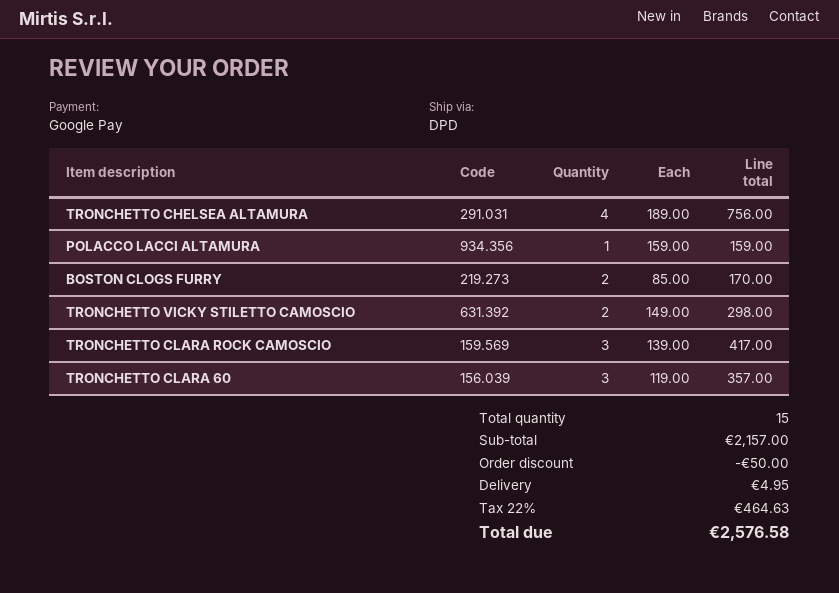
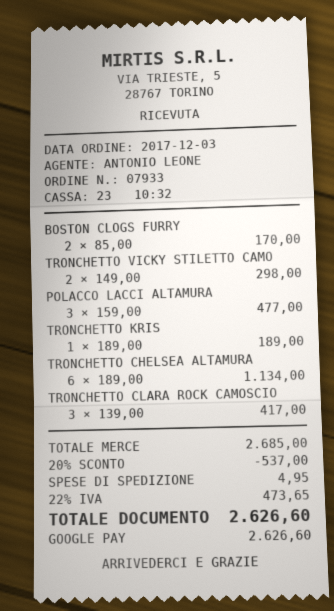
TRONCHETTO CHELSEA ALTAMURA: 4 x 189.00 = 756.00 -> 6 x 189.00 = 1134.00
POLACCO LACCI ALTAMURA: 1 x 159.00 = 159.00 -> 3 x 159.00 = 477.00
TRONCHETTO CLARA 60: 3 x 119.00 = 357.00 -> none
TRONCHETTO KRIS: none -> 1 x 189.00 = 189.00
subtotal: 2157.00 -> 2685.00
discount: 50.00 -> 537.00
tax: 22% = 464.63 -> 22% = 473.65
total: 2576.58 -> 2626.60

